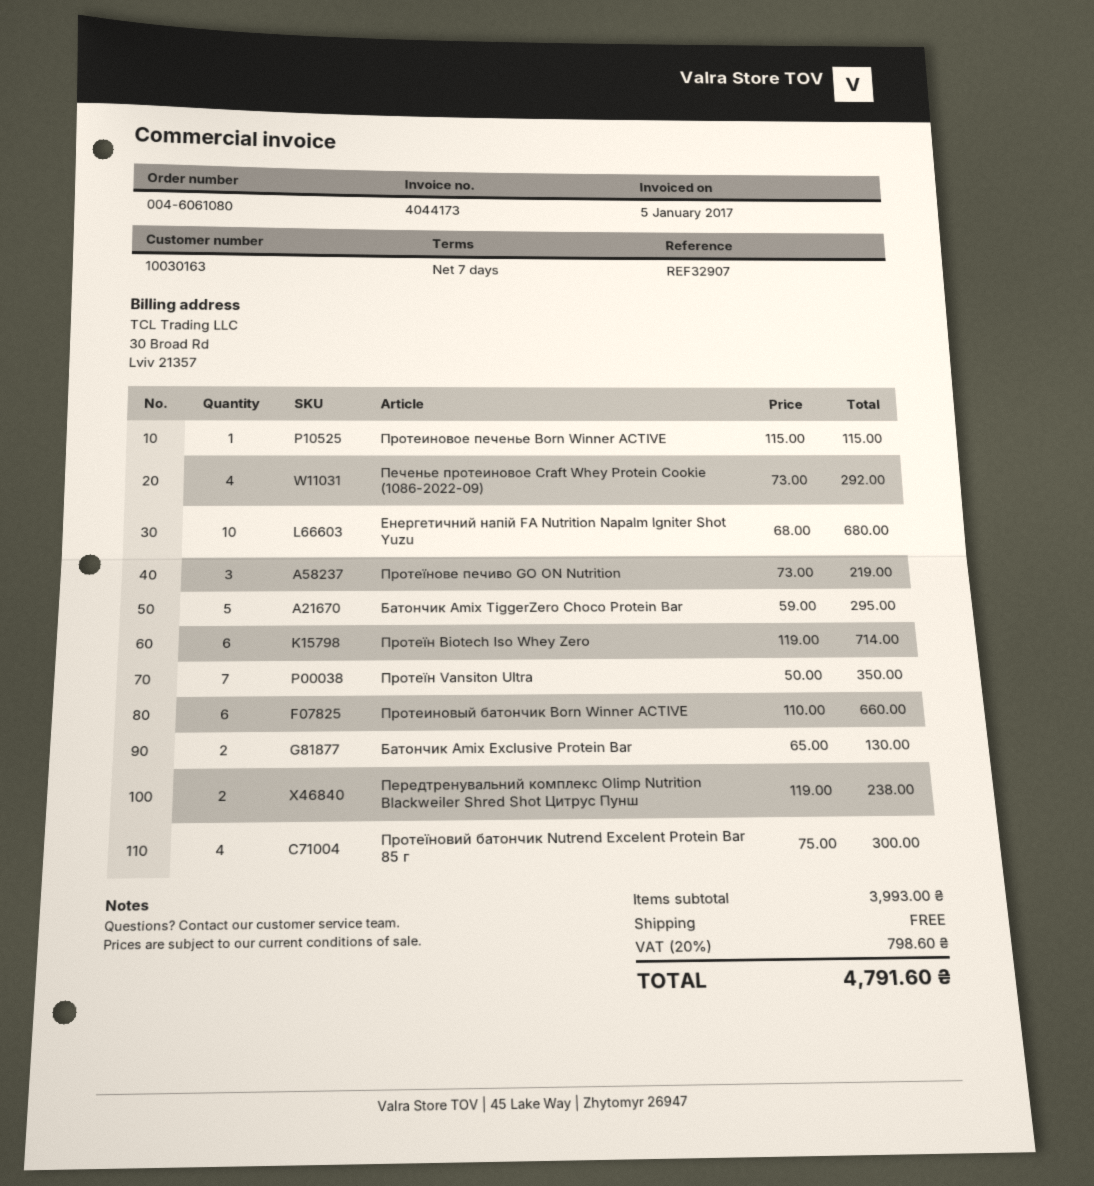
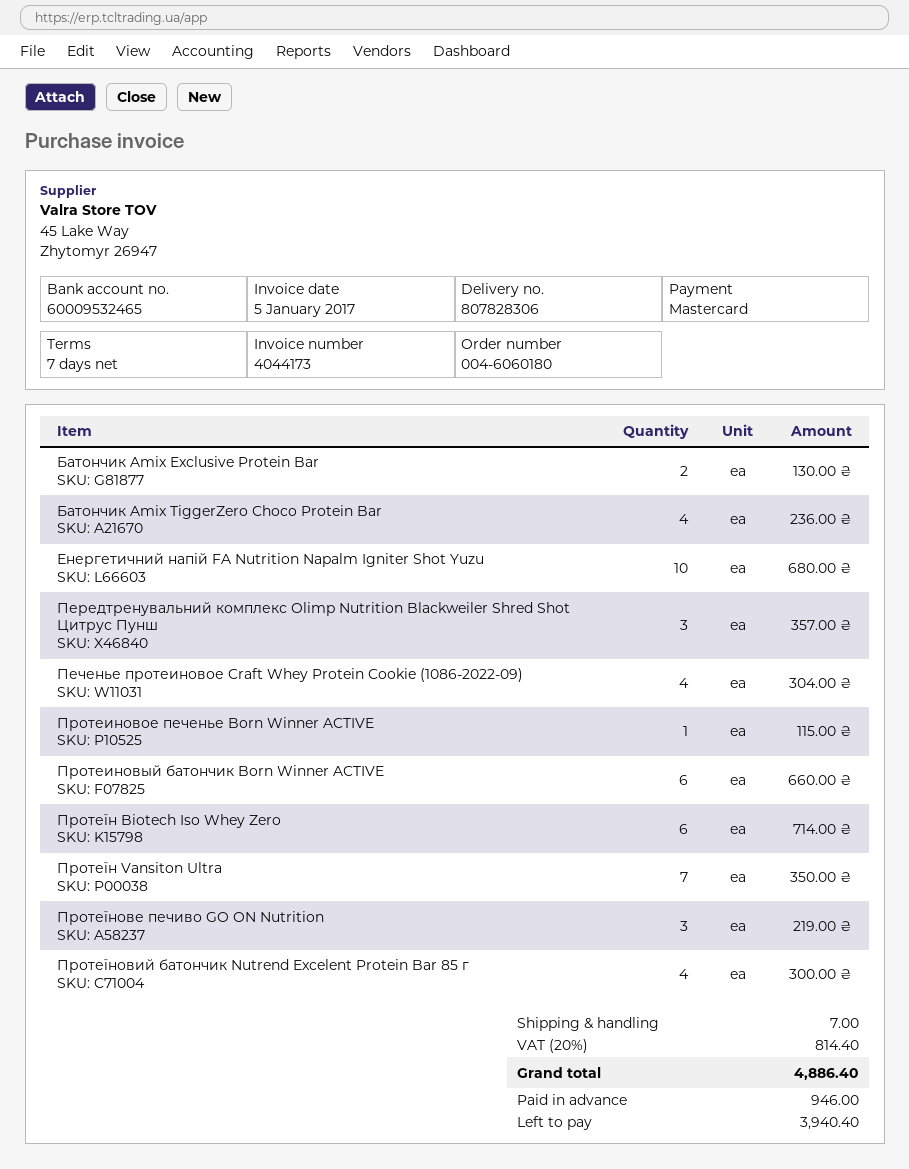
order number: 004-6061080 -> 004-6060180
Печенье протеиновое Craft Whey Protein Cookie (1086-2022-09): 4 for 292.00 -> 4 for 304.00
Батончик Amix TiggerZero Choco Protein Bar: 5 for 295.00 -> 4 for 236.00
Передтренувальний комплекс Olimp Nutrition Blackweiler Shred Shot Цитрус Пунш: 2 for 238.00 -> 3 for 357.00
shipping: 0.00 -> 7.00
tax: 20% = 798.60 -> 20% = 814.40
total: 4791.60 -> 4886.40

